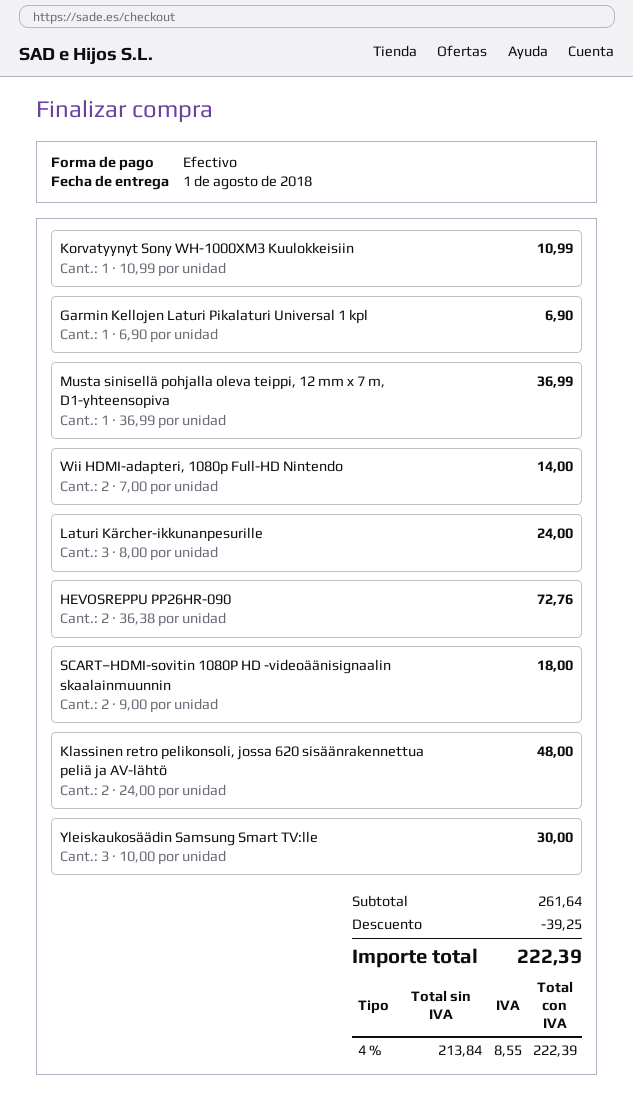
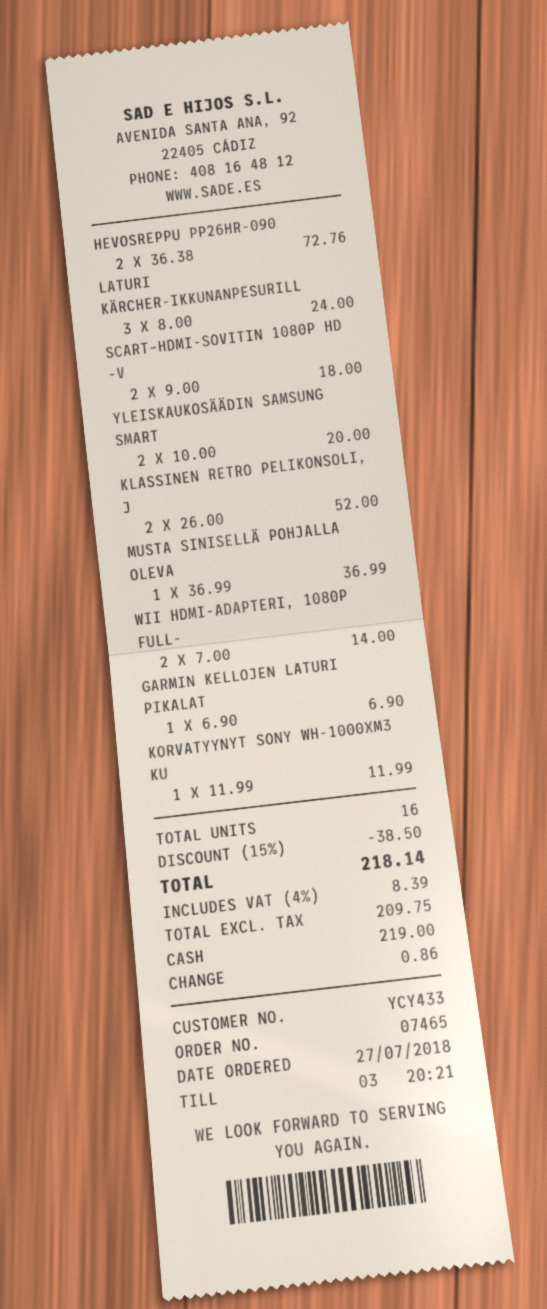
Korvatyynyt Sony WH-1000XM3 Kuulokkeisiin: 1 x 10.99 = 10.99 -> 1 x 11.99 = 11.99
Klassinen retro pelikonsoli, jossa 620 sisäänrakennettua peliä ja AV-lähtö: 2 x 24.00 = 48.00 -> 2 x 26.00 = 52.00
Yleiskaukosäädin Samsung Smart TV:lle: 3 x 10.00 = 30.00 -> 2 x 10.00 = 20.00
discount: 39.25 -> 38.50
net: 213.84 -> 209.75
tax: 4% = 8.55 -> 4% = 8.39
total: 222.39 -> 218.14

